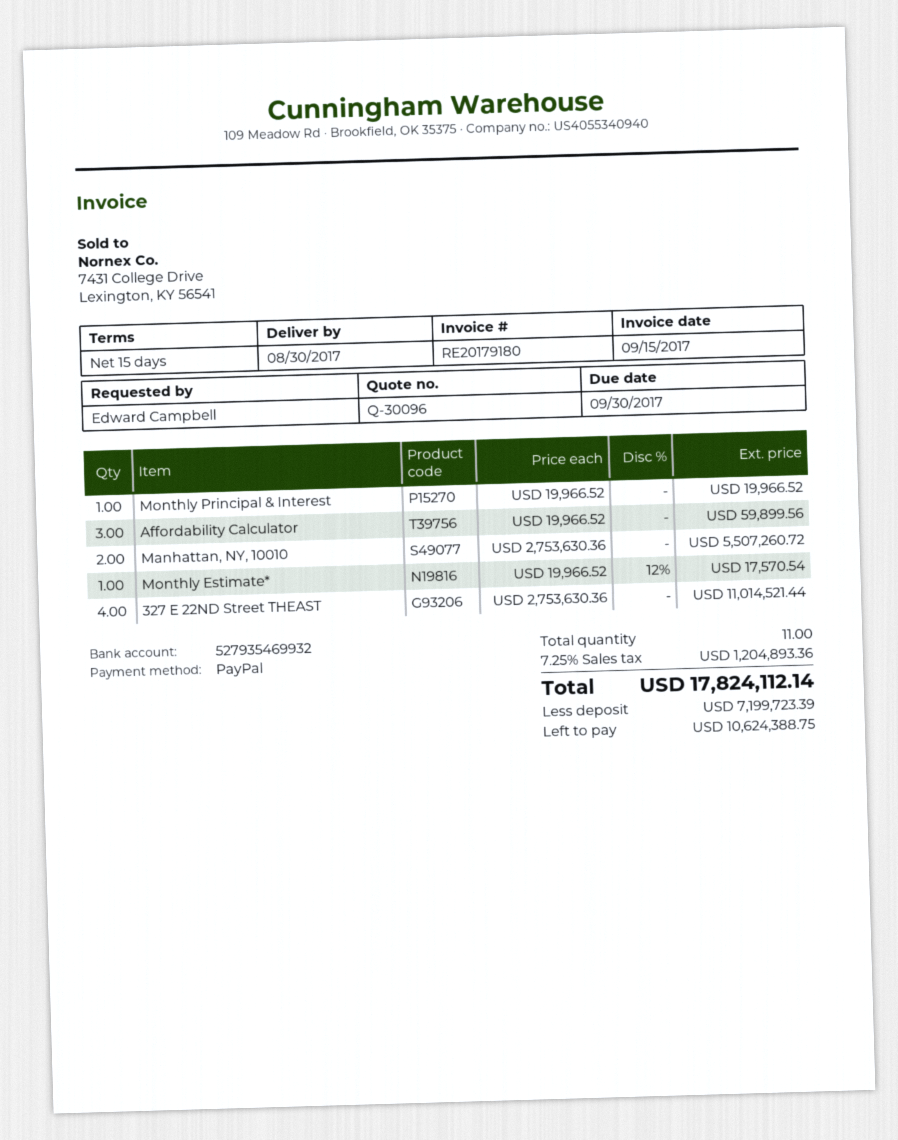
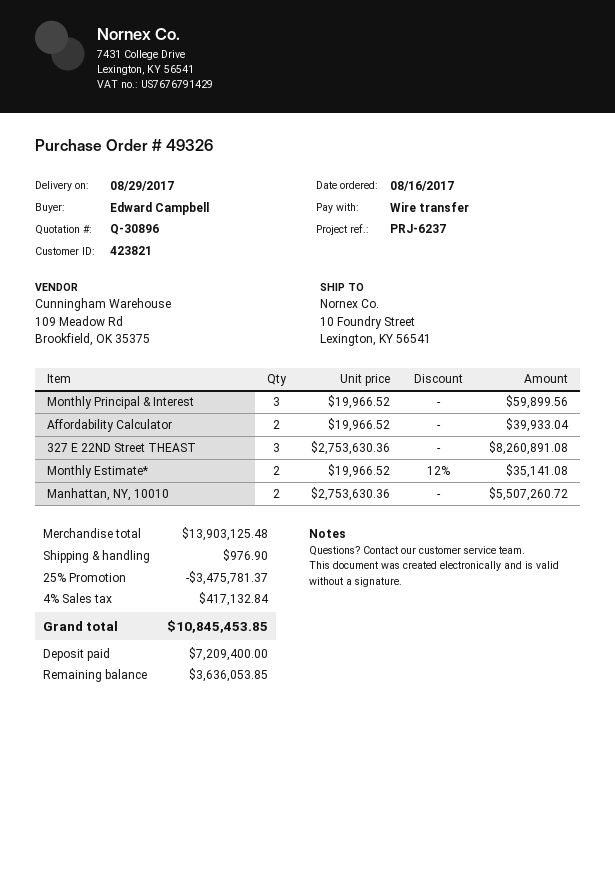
quote number: Q-30096 -> Q-30896
delivery date: 2017-08-30 -> 2017-08-29
payment method: PayPal -> bank transfer
Monthly Principal & Interest: 1 x 19966.52 = 19966.52 -> 3 x 19966.52 = 59899.56
Affordability Calculator: 3 x 19966.52 = 59899.56 -> 2 x 19966.52 = 39933.04
Monthly Estimate*: 1 x 19966.52 - 12% = 17570.54 -> 2 x 19966.52 - 12% = 35141.08
327 E 22ND Street THEAST: 4 x 2753630.36 = 11014521.44 -> 3 x 2753630.36 = 8260891.08
discount: none -> 25% = 3475781.37
shipping: none -> 976.90
tax: 7.25% = 1204893.36 -> 4% = 417132.84
total: 17824112.14 -> 10845453.85
deposit: 7199723.39 -> 7209400.00
balance: 10624388.75 -> 3636053.85

